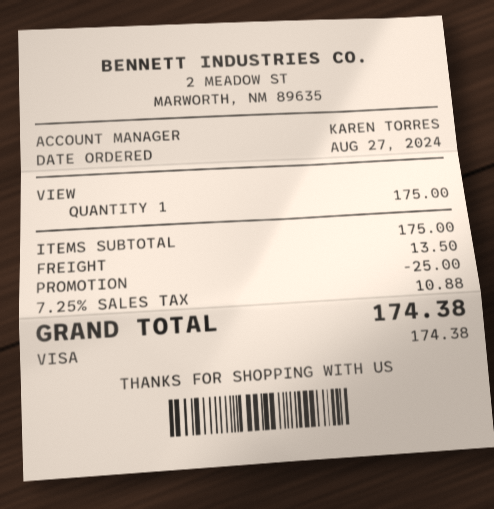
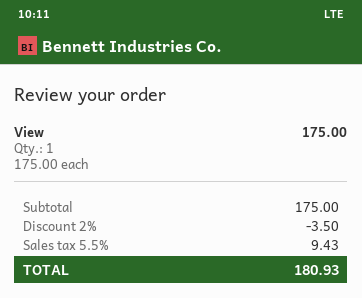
discount: 25.00 -> 3.50
shipping: 13.50 -> none
tax: 7.25% = 10.88 -> 5.5% = 9.43
total: 174.38 -> 180.93

